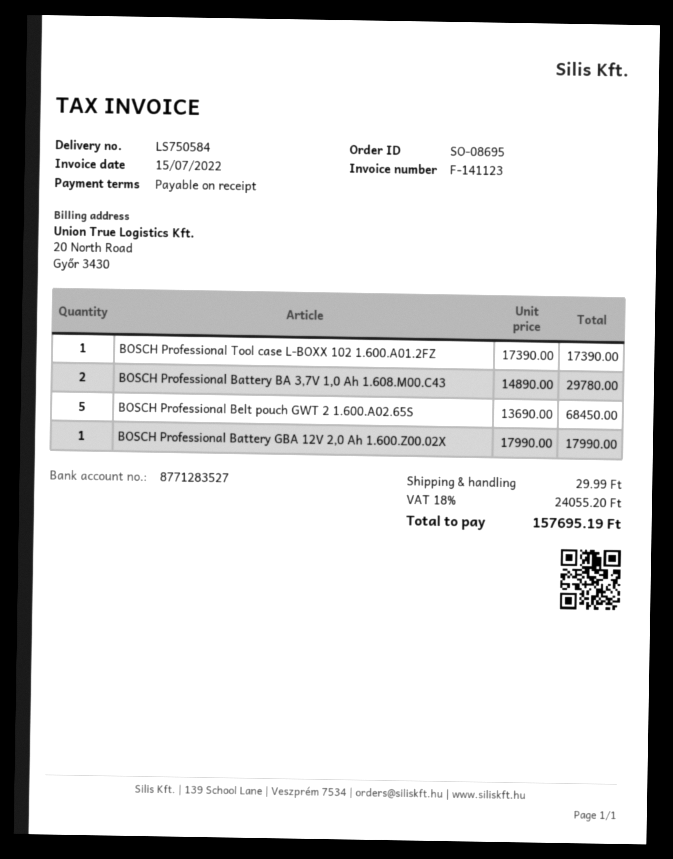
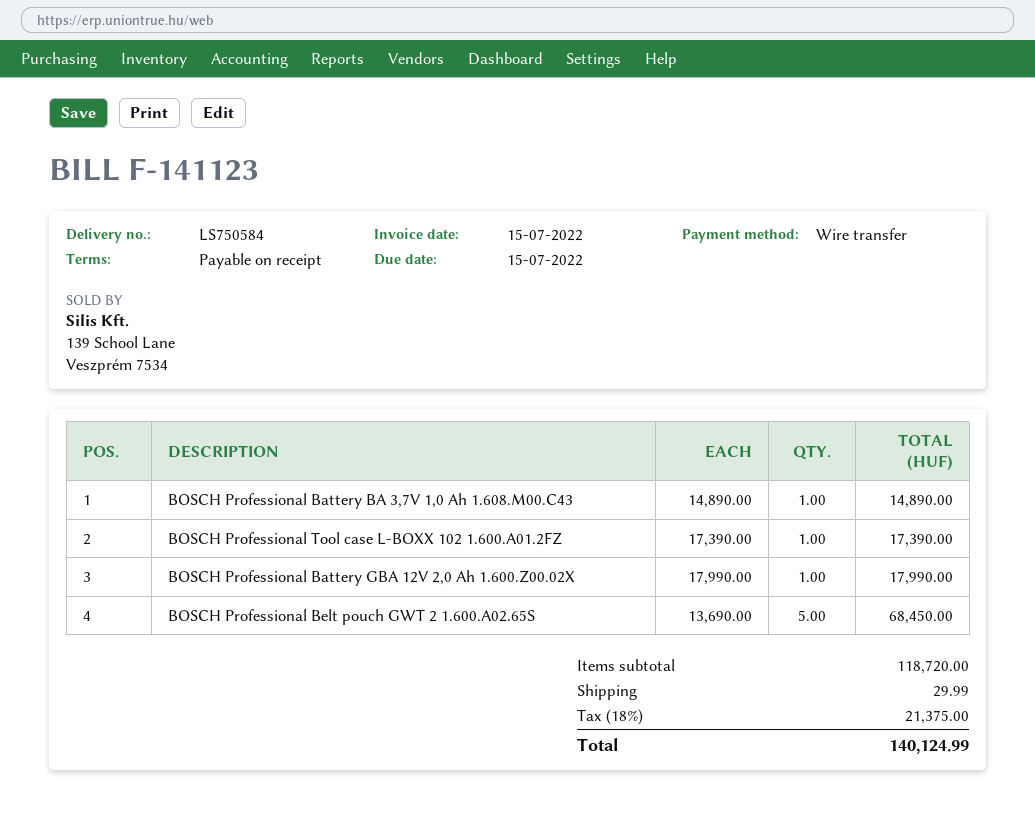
BOSCH Professional Battery BA 3,7V 1,0 Ah 1.608.M00.C43: 2 x 14890.00 = 29780.00 -> 1 x 14890.00 = 14890.00
tax: 18% = 24055.20 -> 18% = 21375.00
total: 157695.19 -> 140124.99

